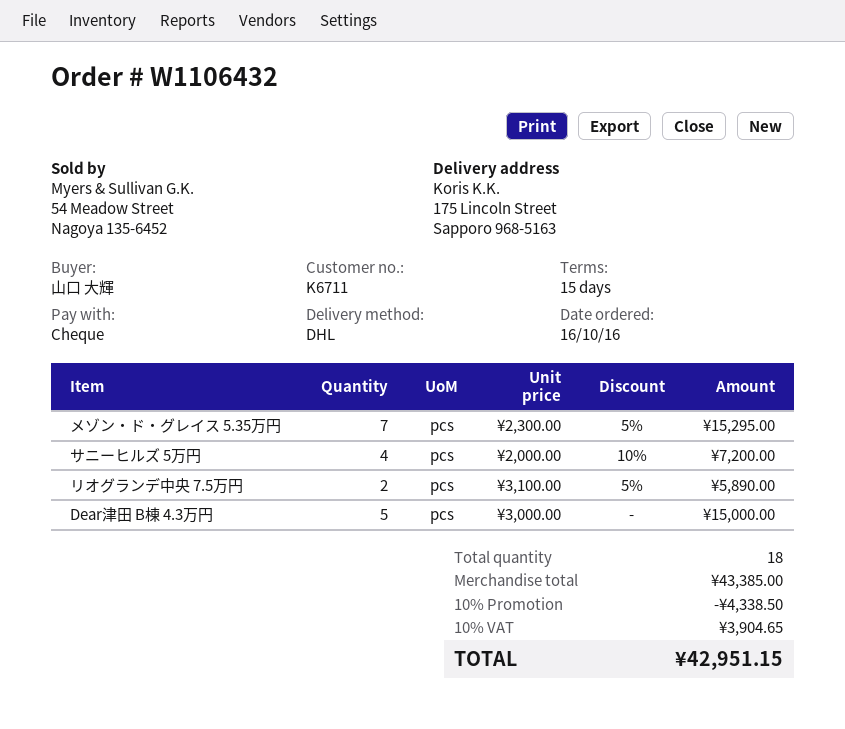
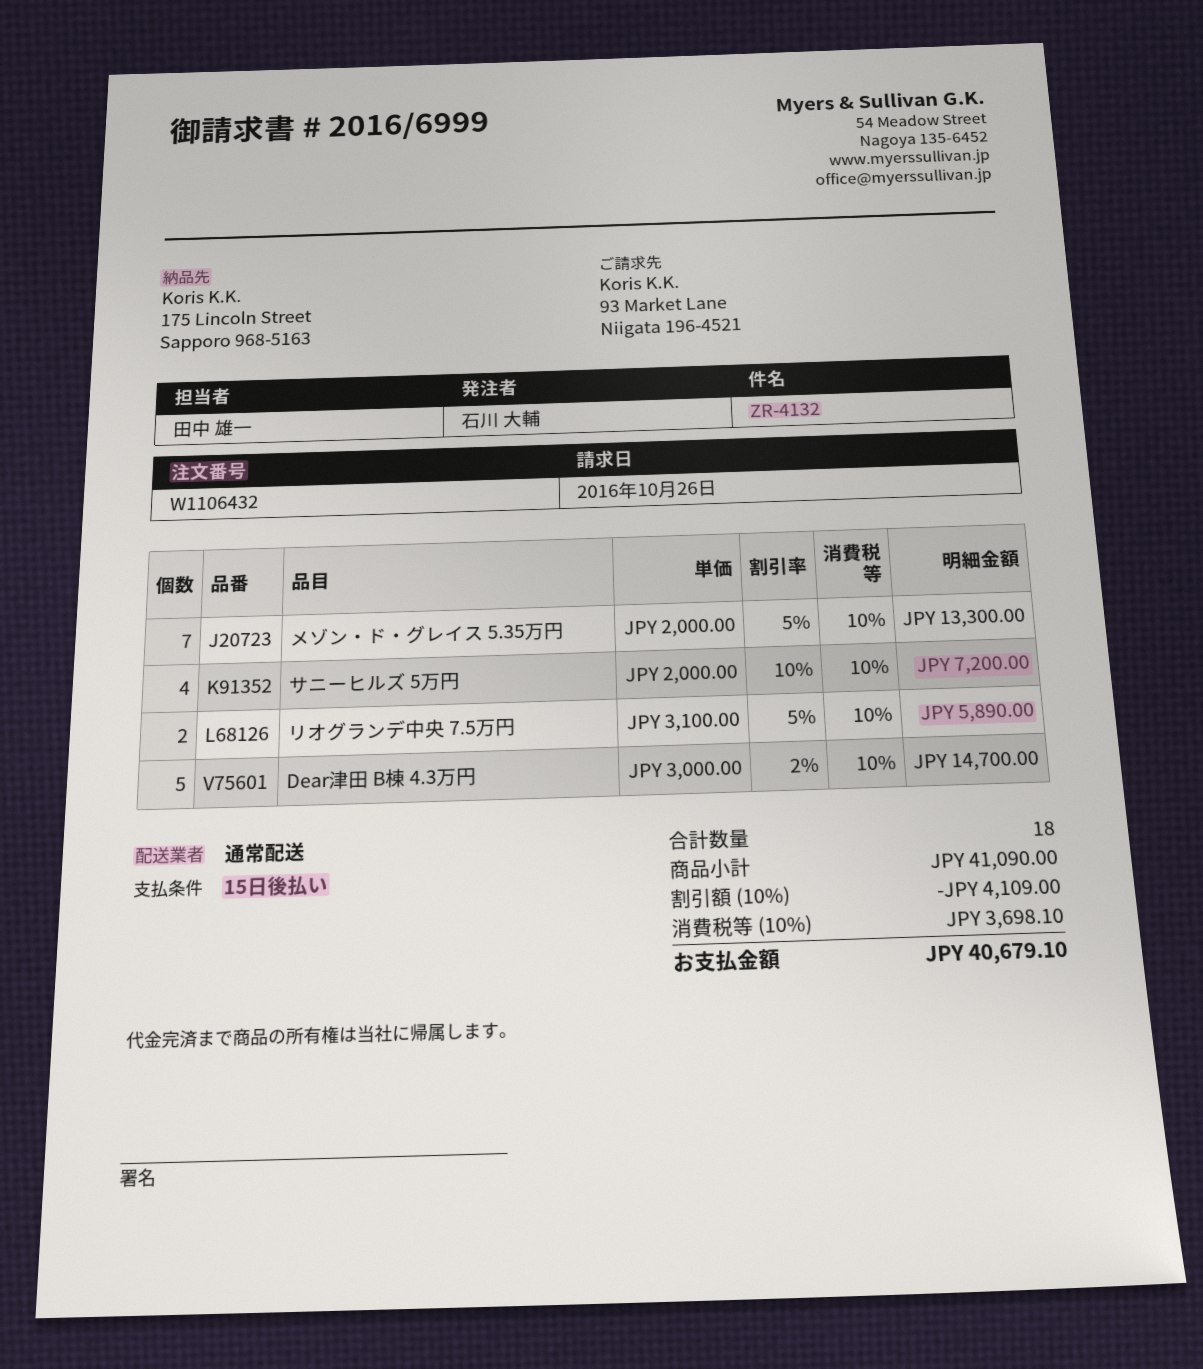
ordered by: 山口 大輝 -> 石川 大輔
shipping method: DHL -> standard
メゾン・ド・グレイス 5.35万円: 7 x 2300.00 - 5% = 15295.00 -> 7 x 2000.00 - 5% = 13300.00
Dear津田 B棟 4.3万円: 5 x 3000.00 = 15000.00 -> 5 x 3000.00 - 2% = 14700.00
subtotal: 43385.00 -> 41090.00
discount: 10% = 4338.50 -> 10% = 4109.00
tax: 10% = 3904.65 -> 10% = 3698.10
total: 42951.15 -> 40679.10

